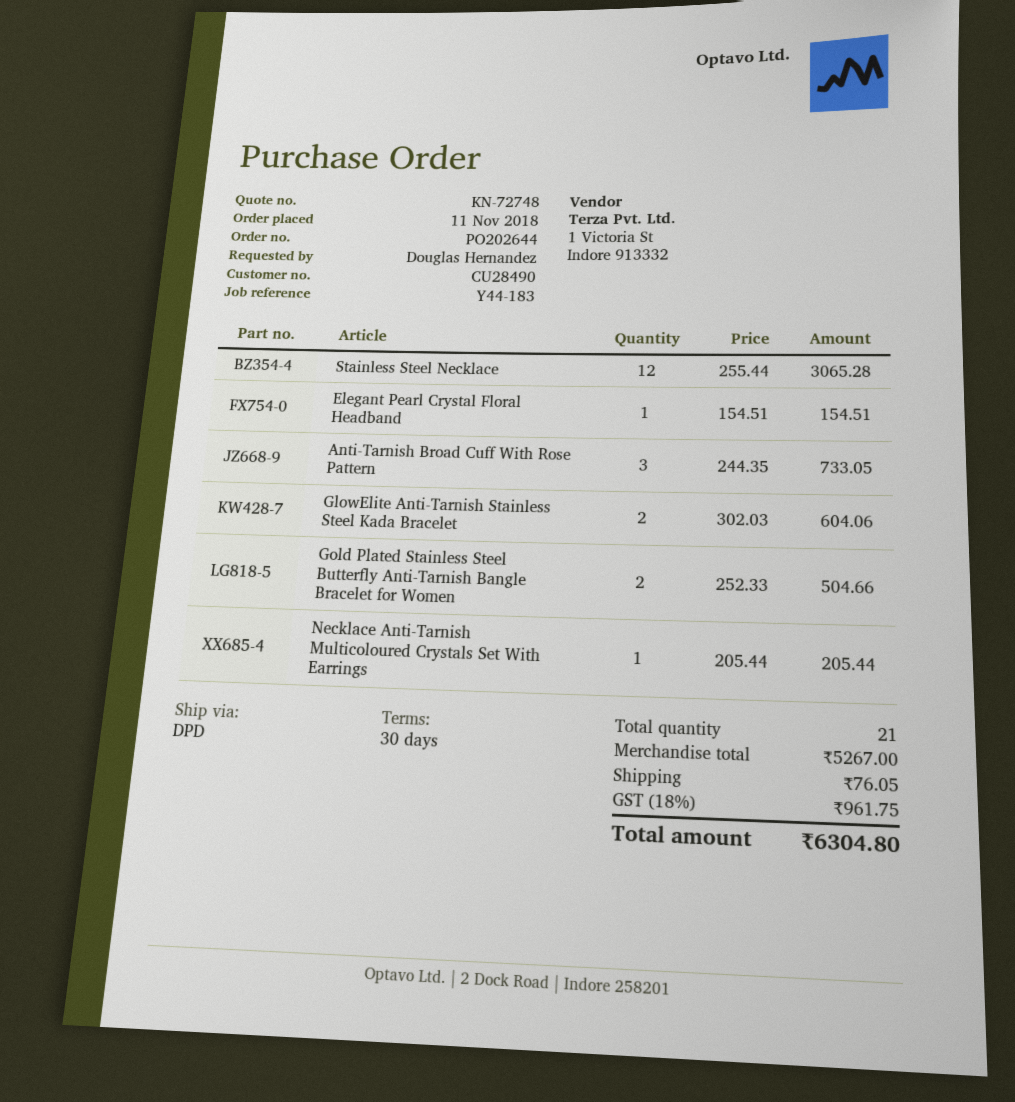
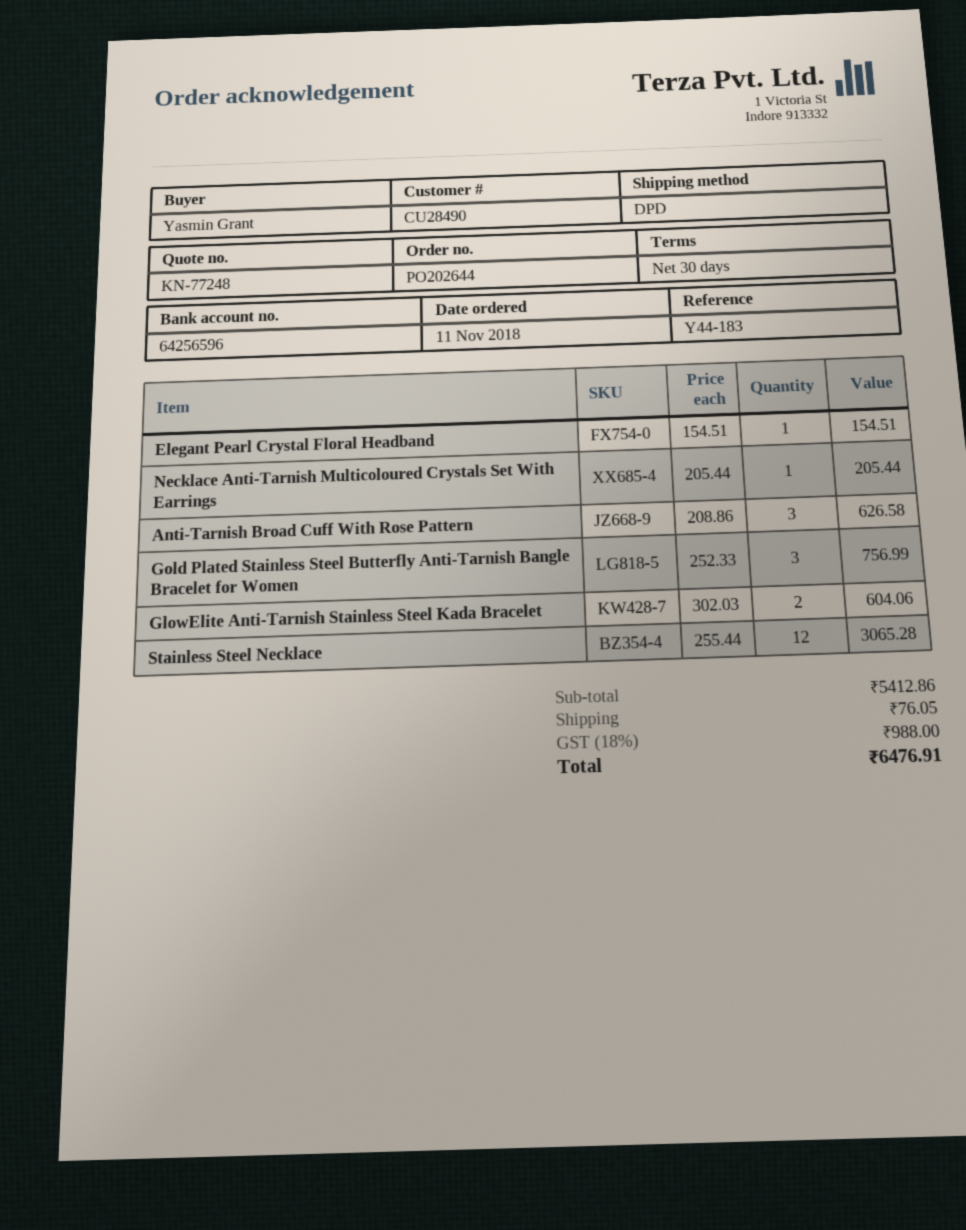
quote number: KN-72748 -> KN-77248
ordered by: Douglas Hernandez -> Yasmin Grant
Anti-Tarnish Broad Cuff With Rose Pattern: 3 x 244.35 = 733.05 -> 3 x 208.86 = 626.58
Gold Plated Stainless Steel Butterfly Anti-Tarnish Bangle Bracelet for Women: 2 x 252.33 = 504.66 -> 3 x 252.33 = 756.99
subtotal: 5267.00 -> 5412.86
tax: 18% = 961.75 -> 18% = 988.00
total: 6304.80 -> 6476.91

